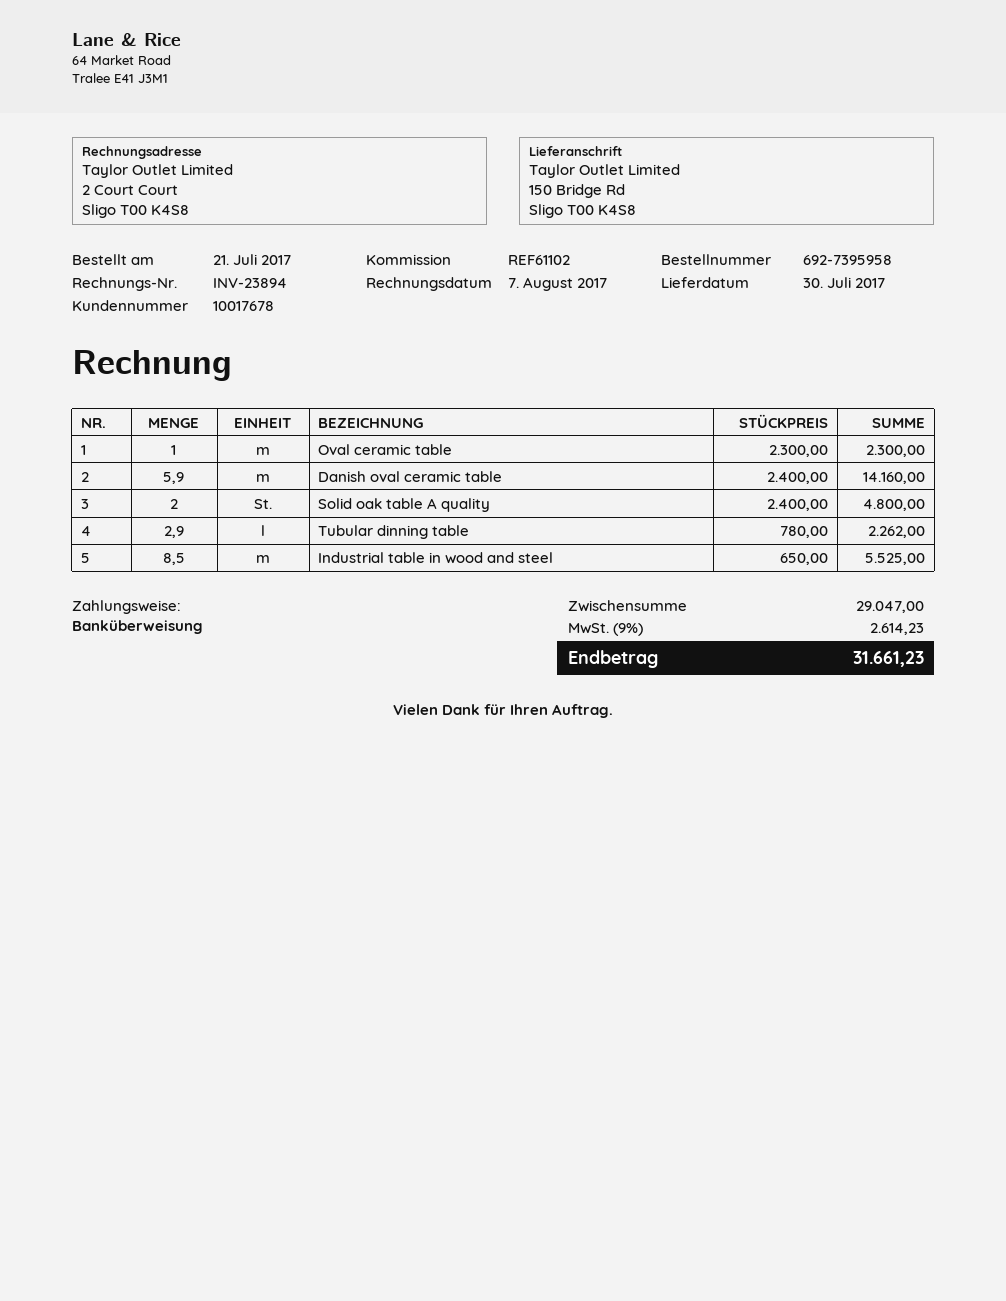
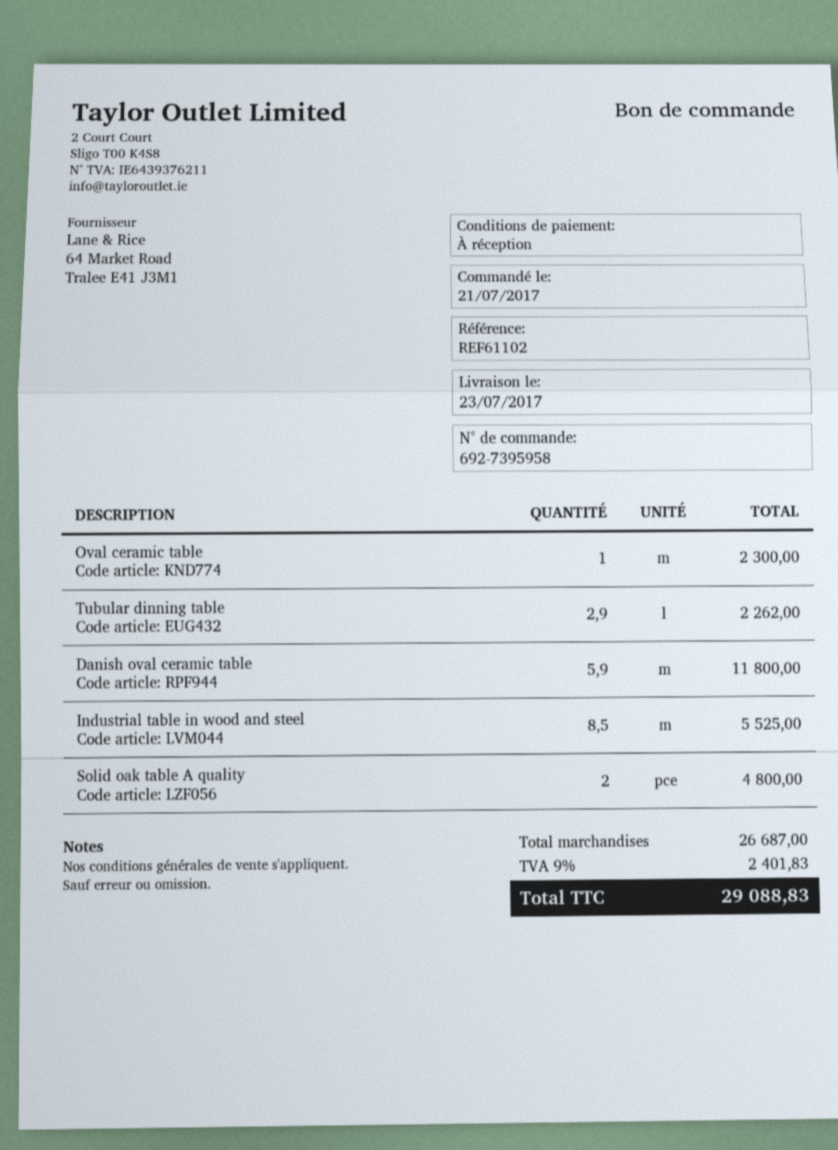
delivery date: 2017-07-30 -> 2017-07-23
Danish oval ceramic table: 5.9 for 14160.00 -> 5.9 for 11800.00
subtotal: 29047.00 -> 26687.00
tax: 9% = 2614.23 -> 9% = 2401.83
total: 31661.23 -> 29088.83

